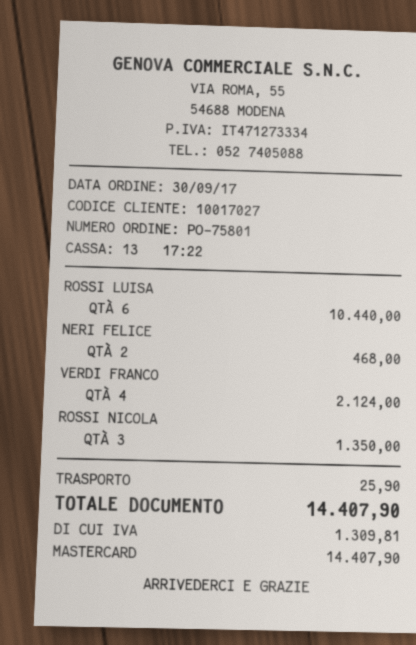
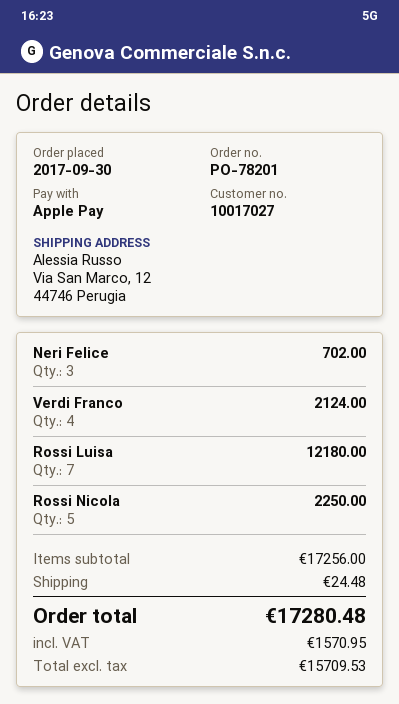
order number: PO-75801 -> PO-78201
payment method: Mastercard -> Apple Pay
ROSSI LUISA: 6 for 10440.00 -> 7 for 12180.00
NERI FELICE: 2 for 468.00 -> 3 for 702.00
ROSSI NICOLA: 3 for 1350.00 -> 5 for 2250.00
shipping: 25.90 -> 24.48
tax: 1309.81 -> 1570.95
total: 14407.90 -> 17280.48

